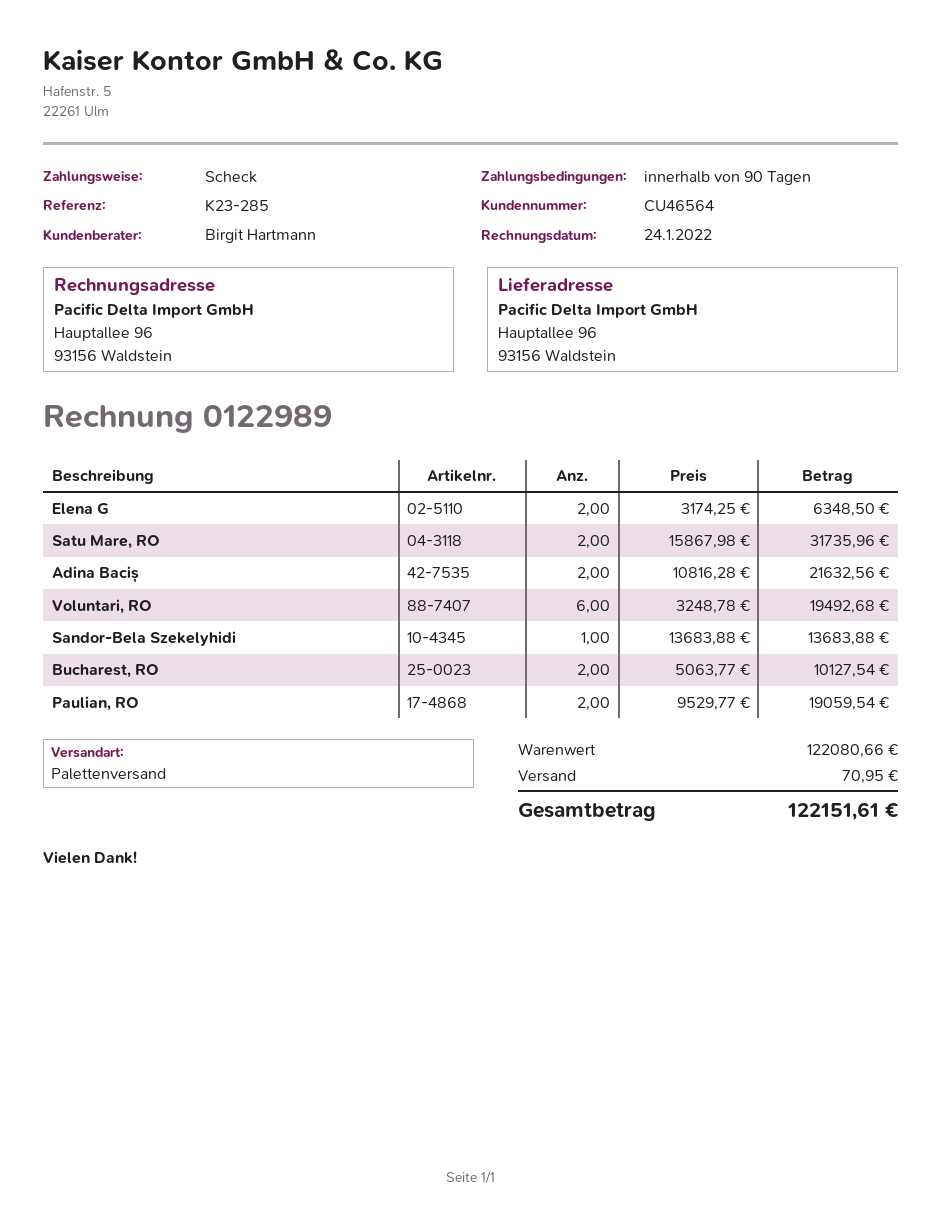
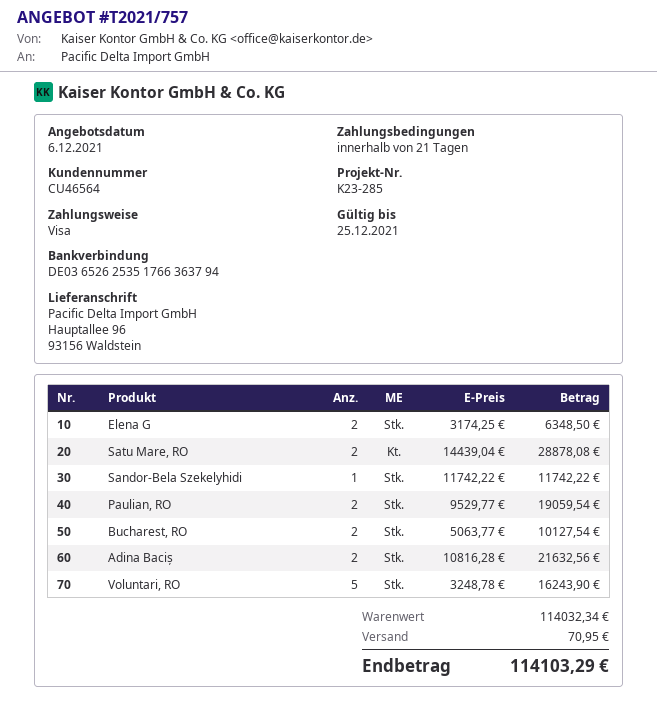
payment terms: 90 days -> 21 days
payment method: cheque -> Visa
Satu Mare, RO: 2 x 15867.98 = 31735.96 -> 2 x 14439.04 = 28878.08
Voluntari, RO: 6 x 3248.78 = 19492.68 -> 5 x 3248.78 = 16243.90
Sandor-Bela Szekelyhidi: 1 x 13683.88 = 13683.88 -> 1 x 11742.22 = 11742.22
subtotal: 122080.66 -> 114032.34
total: 122151.61 -> 114103.29

